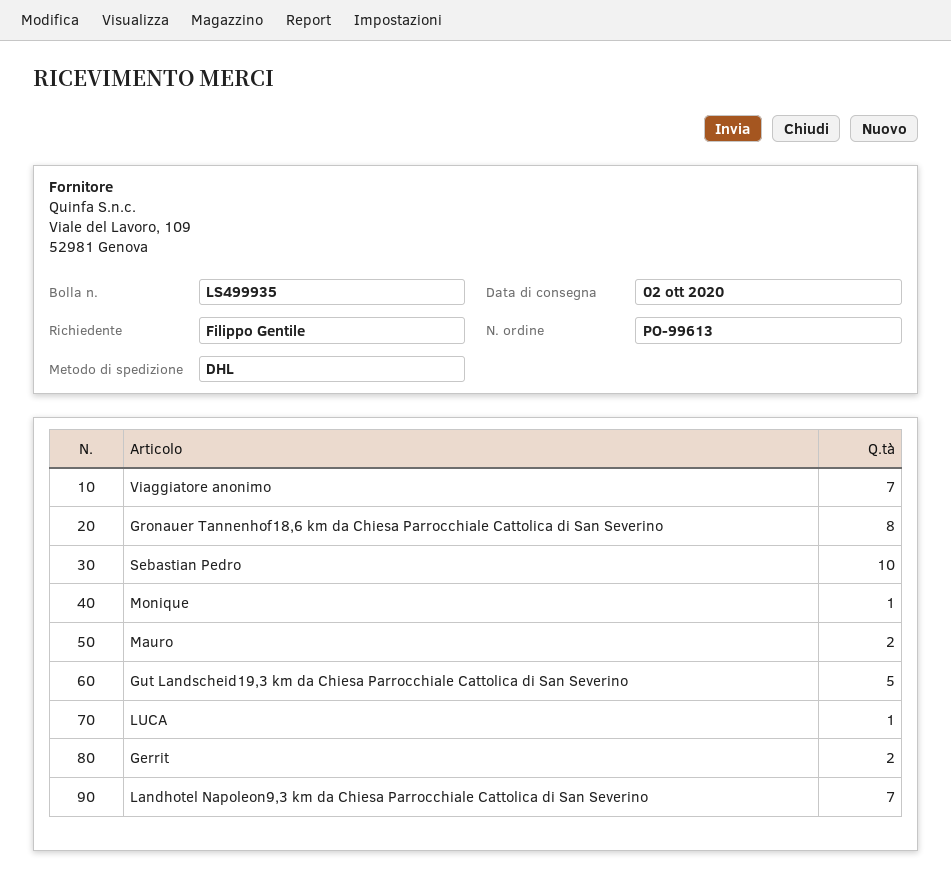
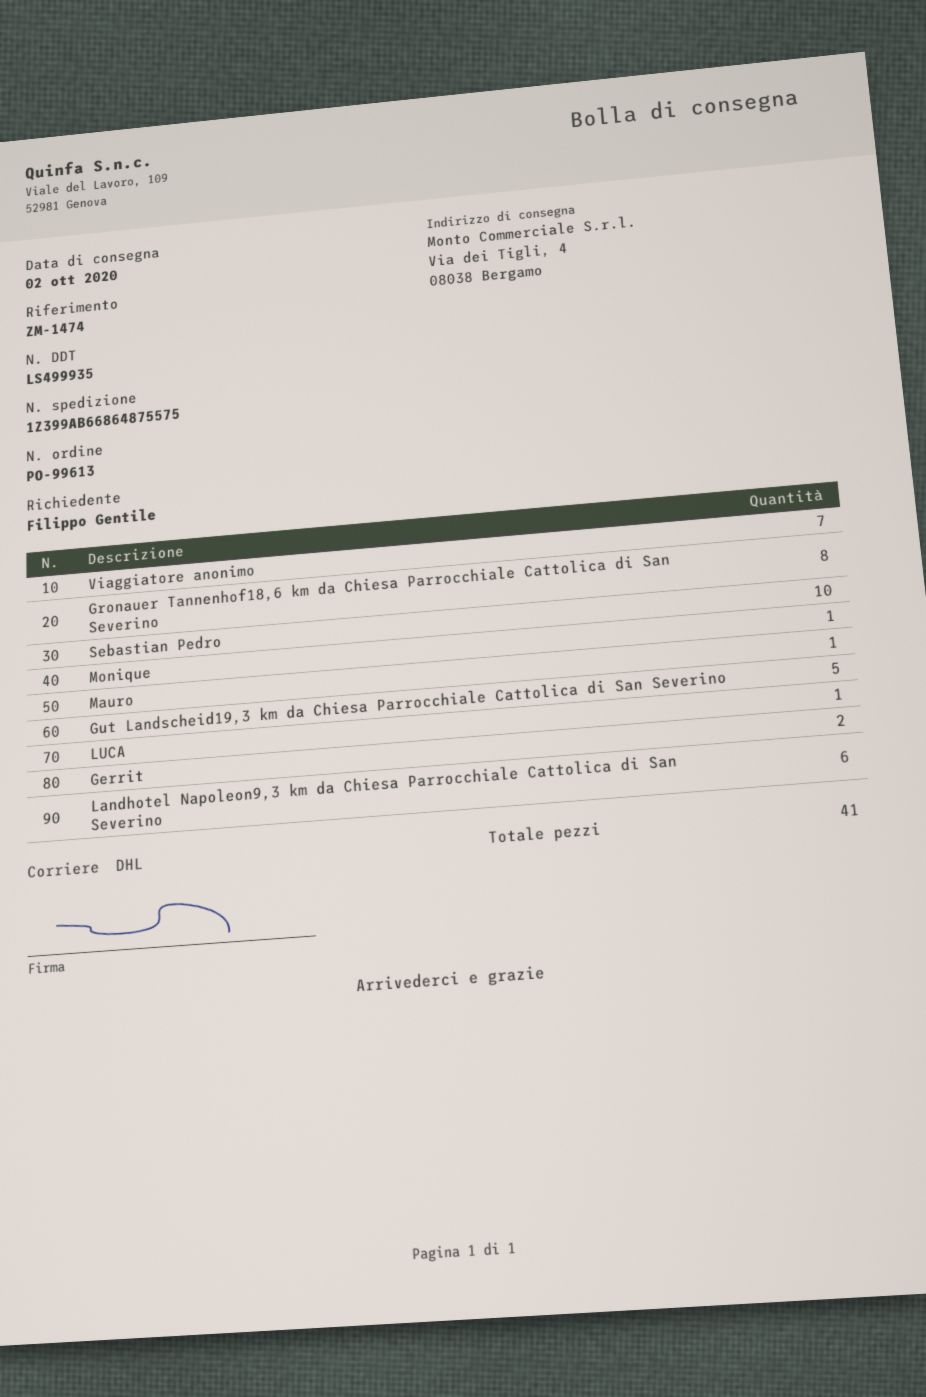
Mauro: 2 -> 1
Landhotel Napoleon9,3 km da Chiesa Parrocchiale Cattolica di San Severino: 7 -> 6

